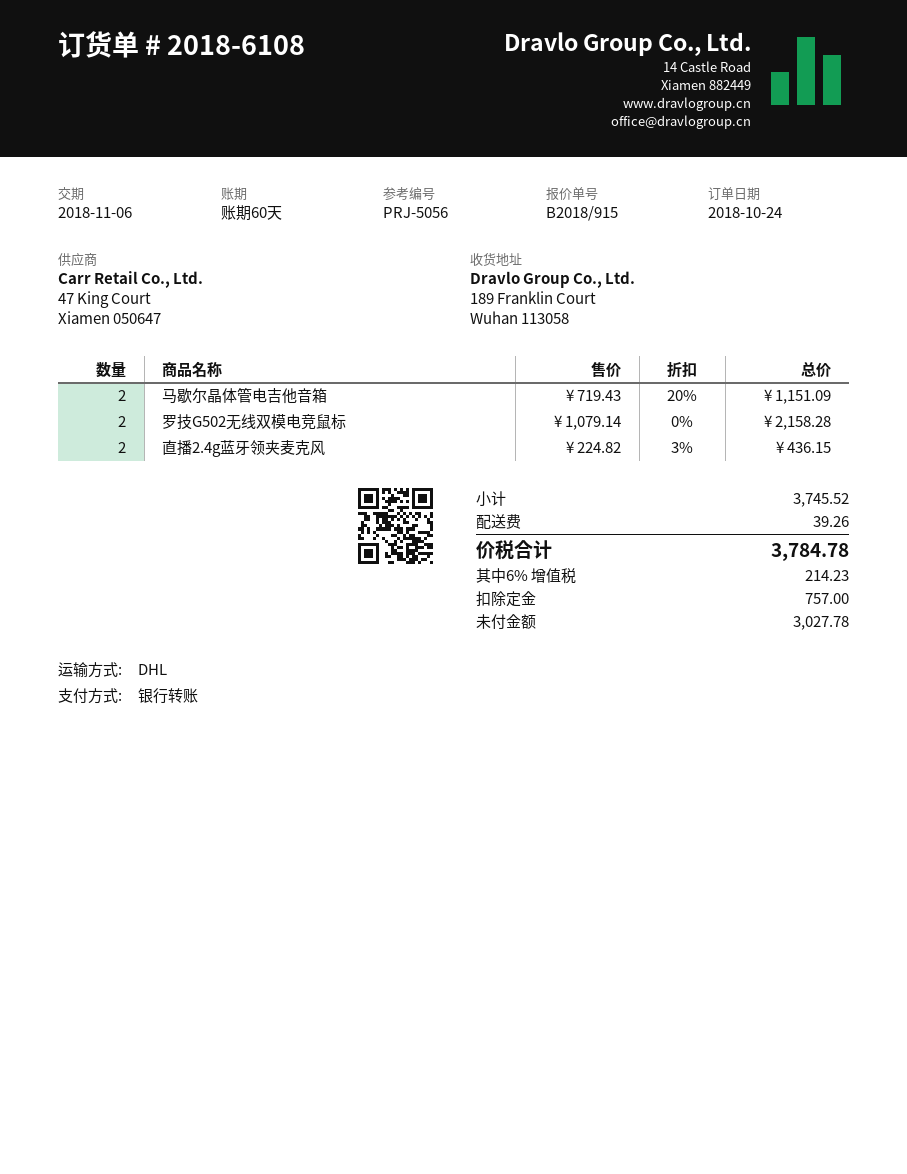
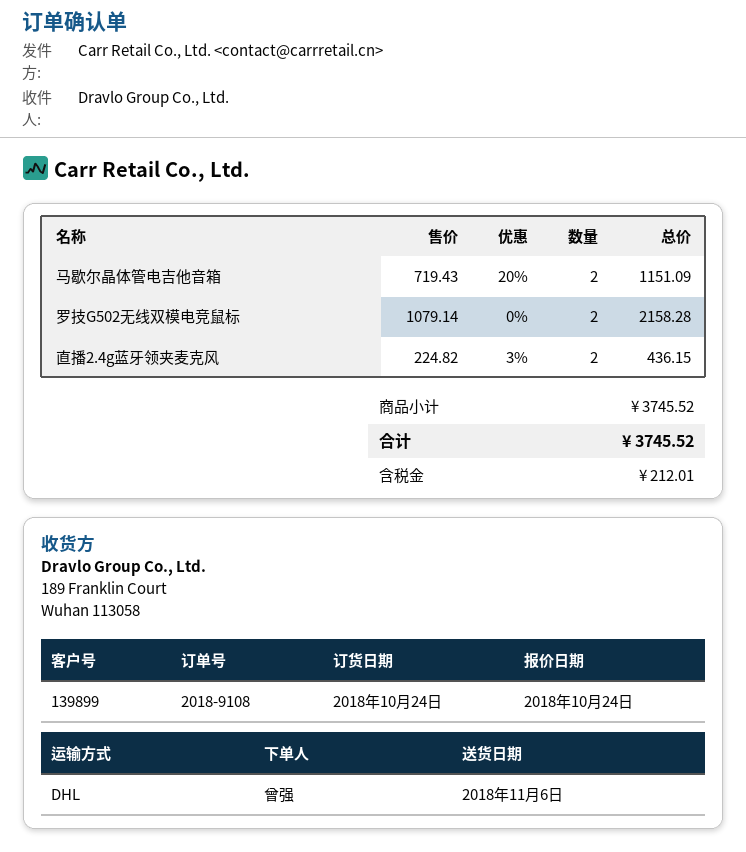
order number: 2018-6108 -> 2018-9108
shipping: 39.26 -> none
tax: 214.23 -> 212.01
total: 3784.78 -> 3745.52

